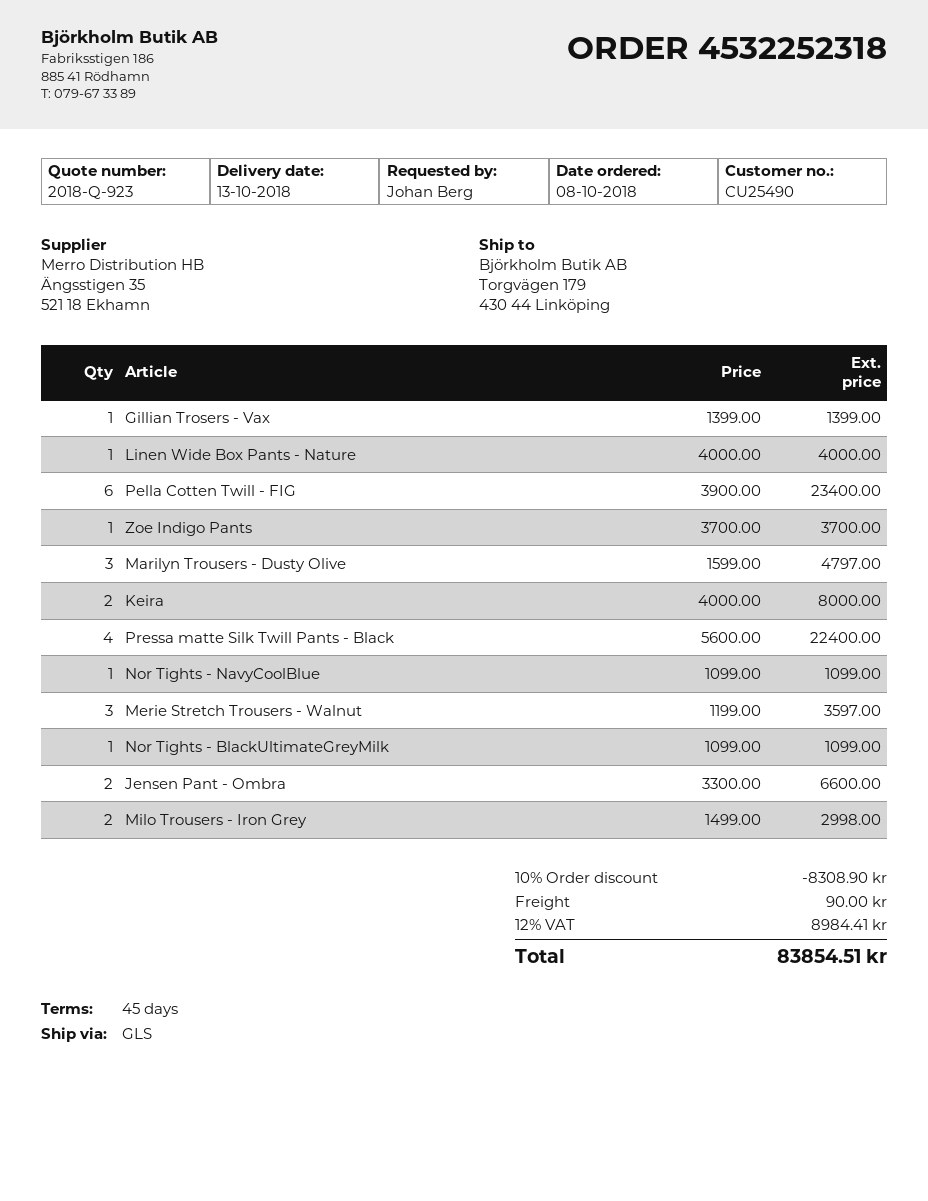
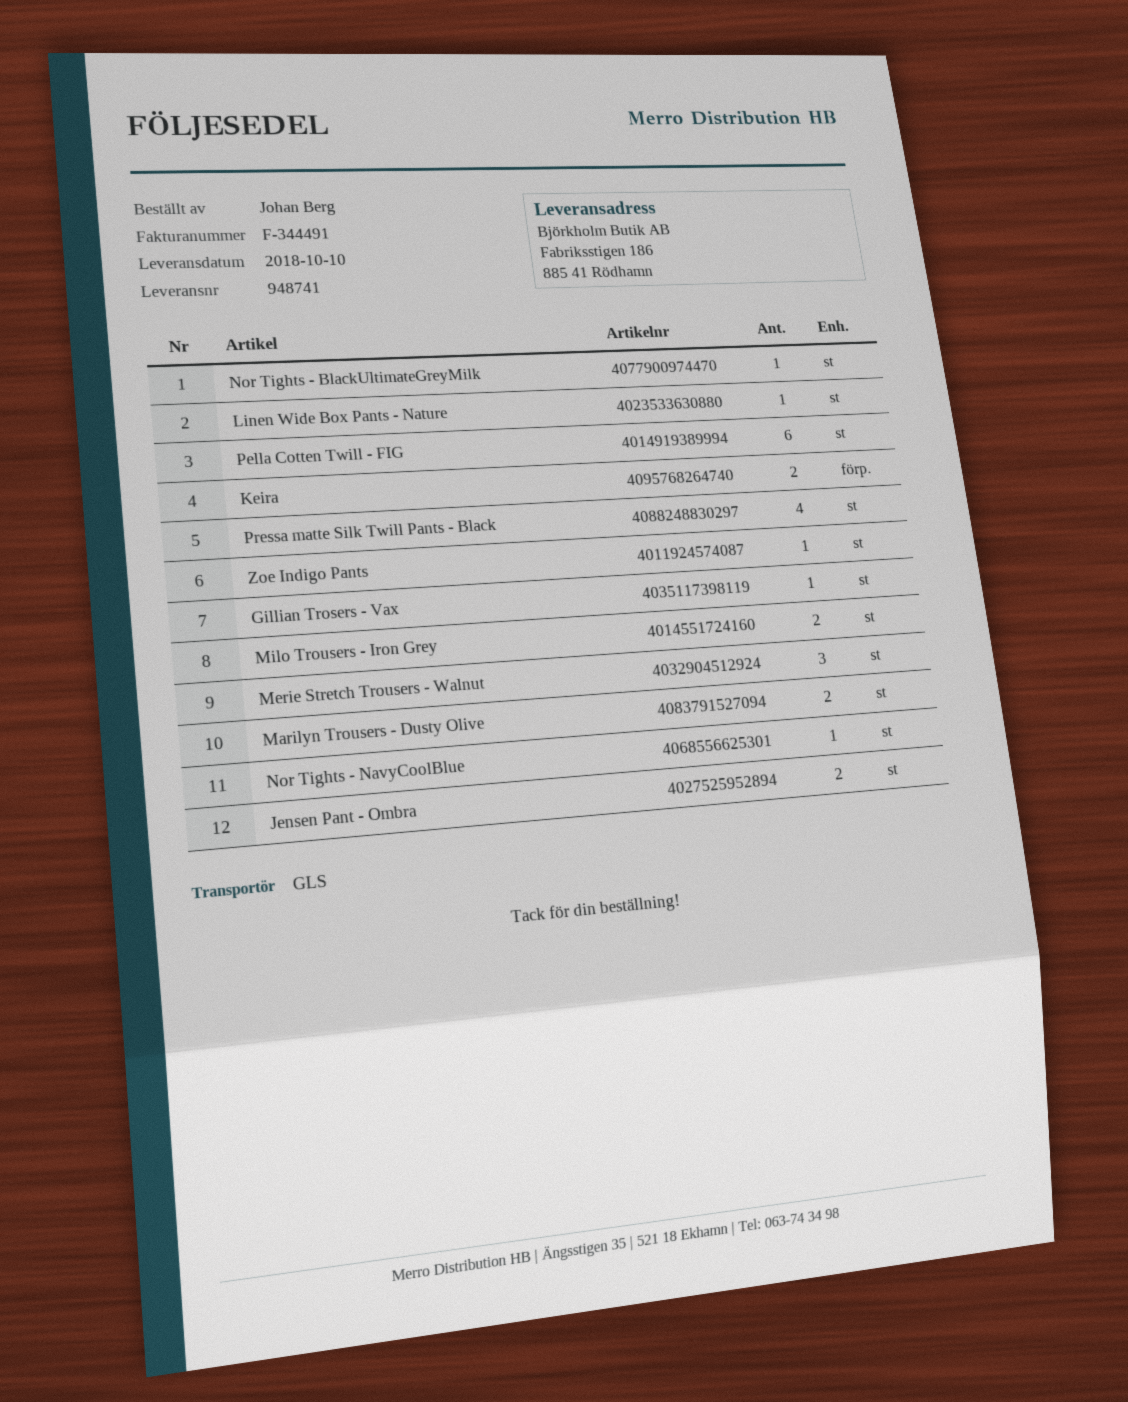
delivery date: 2018-10-13 -> 2018-10-10
ship to: Torgvägen 179, 430 44 Linköping -> Fabriksstigen 186, 885 41 Rödhamn
Marilyn Trousers - Dusty Olive: 3 -> 2

